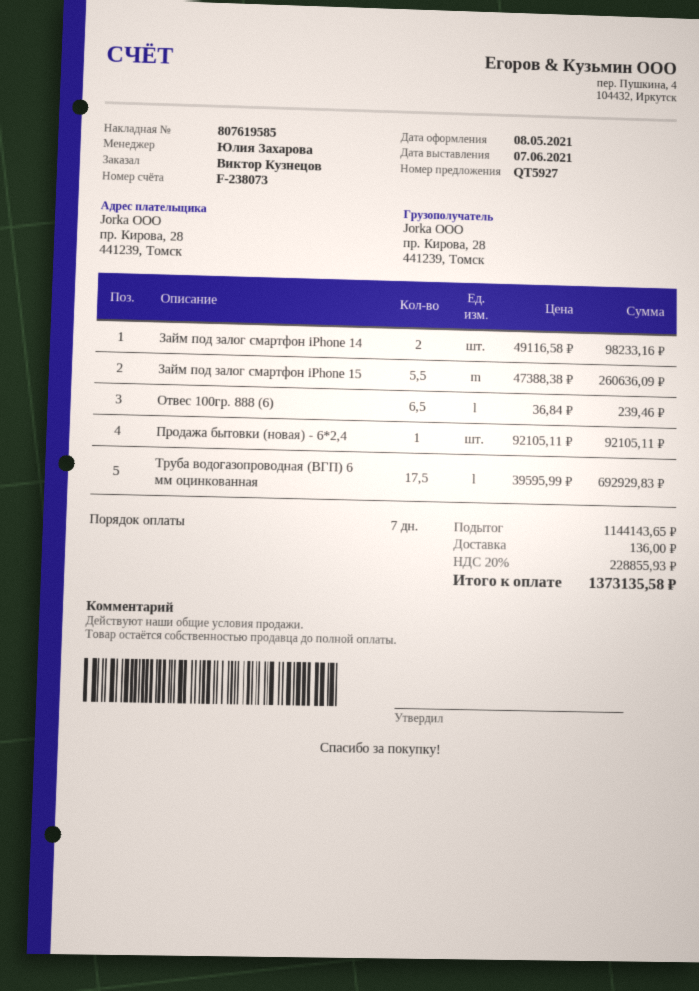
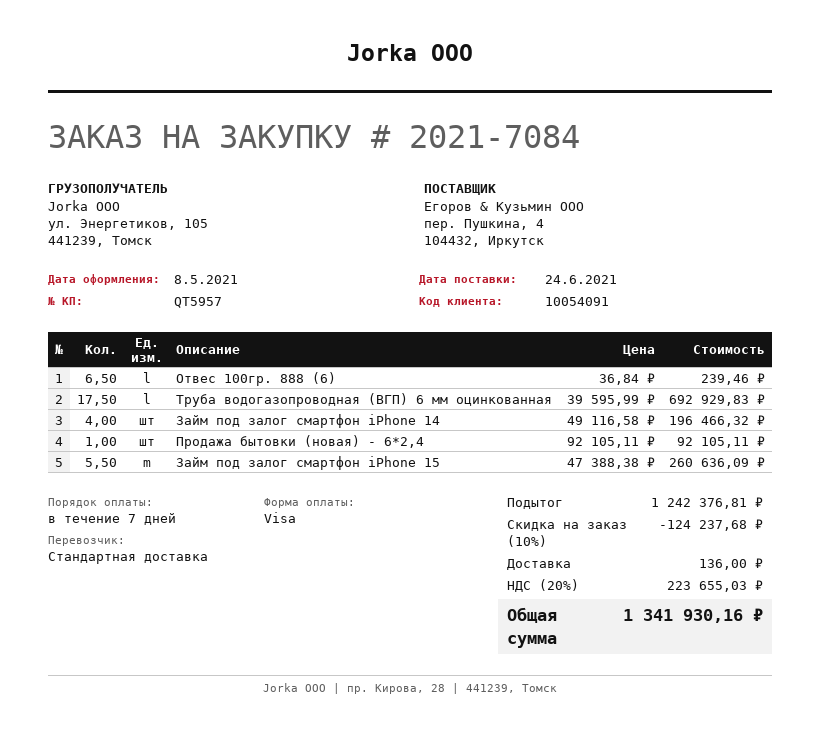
quote number: QT5927 -> QT5957
ship to: пр. Кирова, 28, 441239, Томск -> ул. Энергетиков, 105, 441239, Томск
Займ под залог смартфон iPhone 14: 2 x 49116.58 = 98233.16 -> 4 x 49116.58 = 196466.32
subtotal: 1144143.65 -> 1242376.81
discount: none -> 10% = 124237.68
tax: 20% = 228855.93 -> 20% = 223655.03
total: 1373135.58 -> 1341930.16

